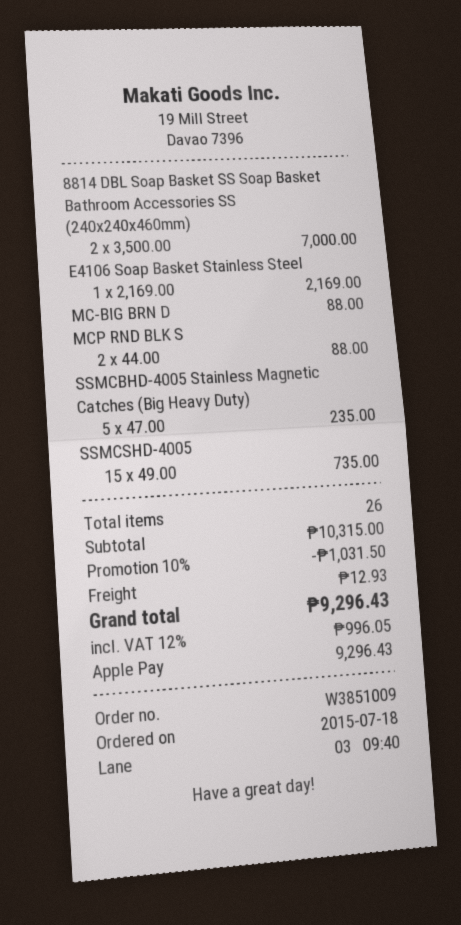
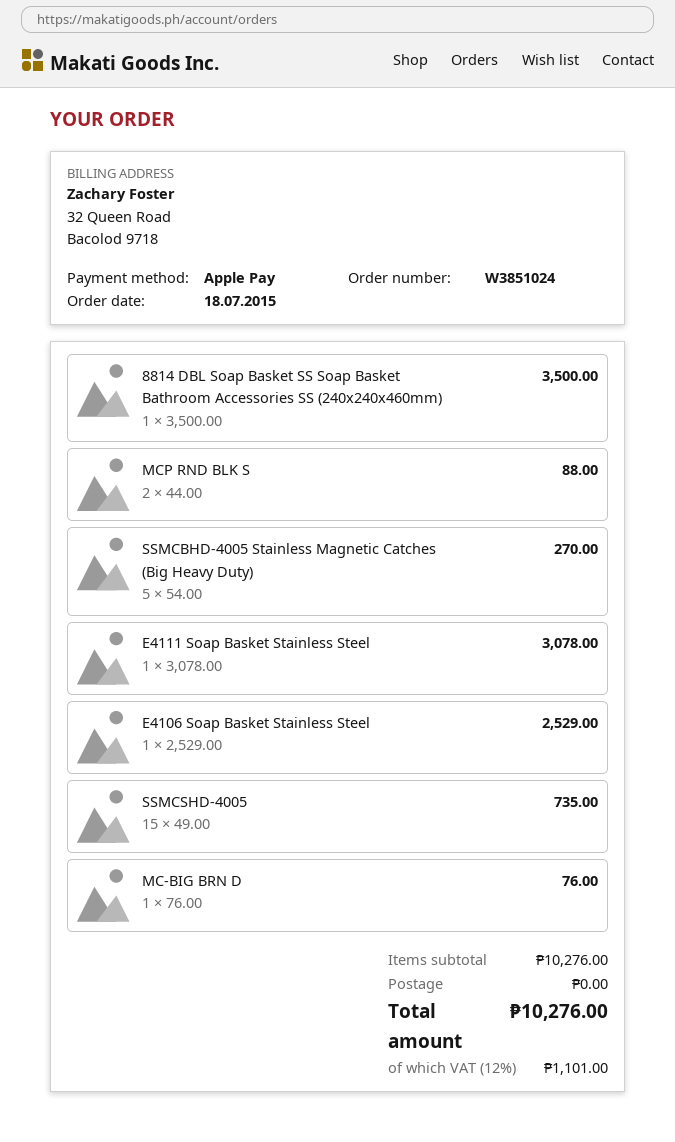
order number: W3851009 -> W3851024
8814 DBL Soap Basket SS Soap Basket Bathroom Accessories SS (240x240x460mm): 2 x 3500.00 = 7000.00 -> 1 x 3500.00 = 3500.00
E4106 Soap Basket Stainless Steel: 1 x 2169.00 = 2169.00 -> 1 x 2529.00 = 2529.00
MC-BIG BRN D: 1 x 88.00 = 88.00 -> 1 x 76.00 = 76.00
SSMCBHD-4005 Stainless Magnetic Catches (Big Heavy Duty): 5 x 47.00 = 235.00 -> 5 x 54.00 = 270.00
E4111 Soap Basket Stainless Steel: none -> 1 x 3078.00 = 3078.00
subtotal: 10315.00 -> 10276.00
discount: 10% = 1031.50 -> none
shipping: 12.93 -> 0.00
tax: 12% = 996.05 -> 12% = 1101.00
total: 9296.43 -> 10276.00

